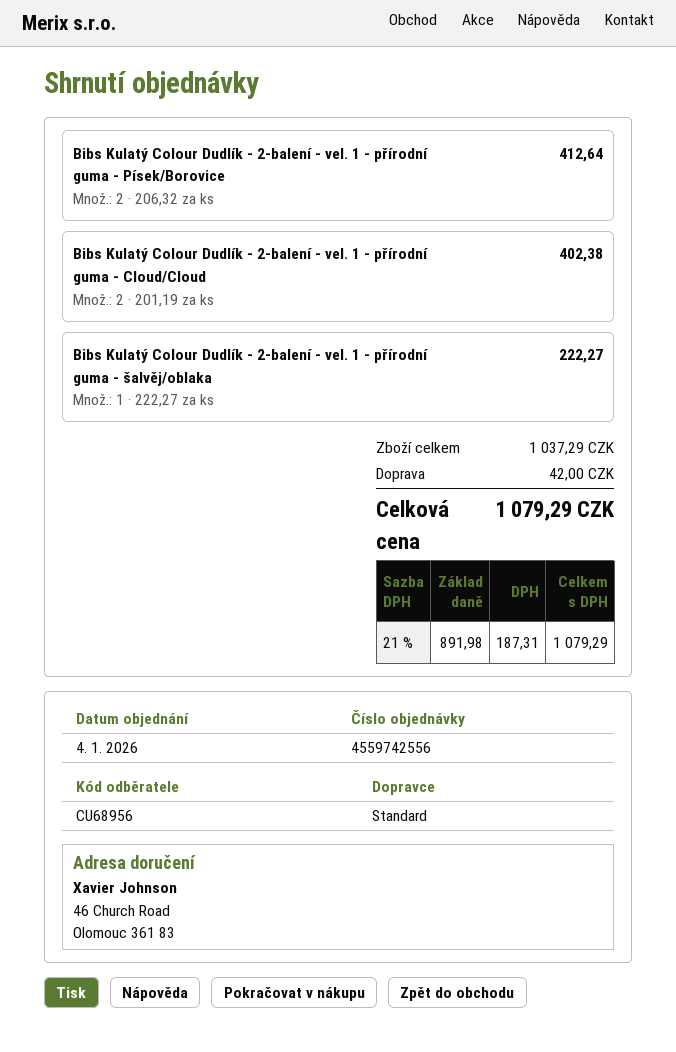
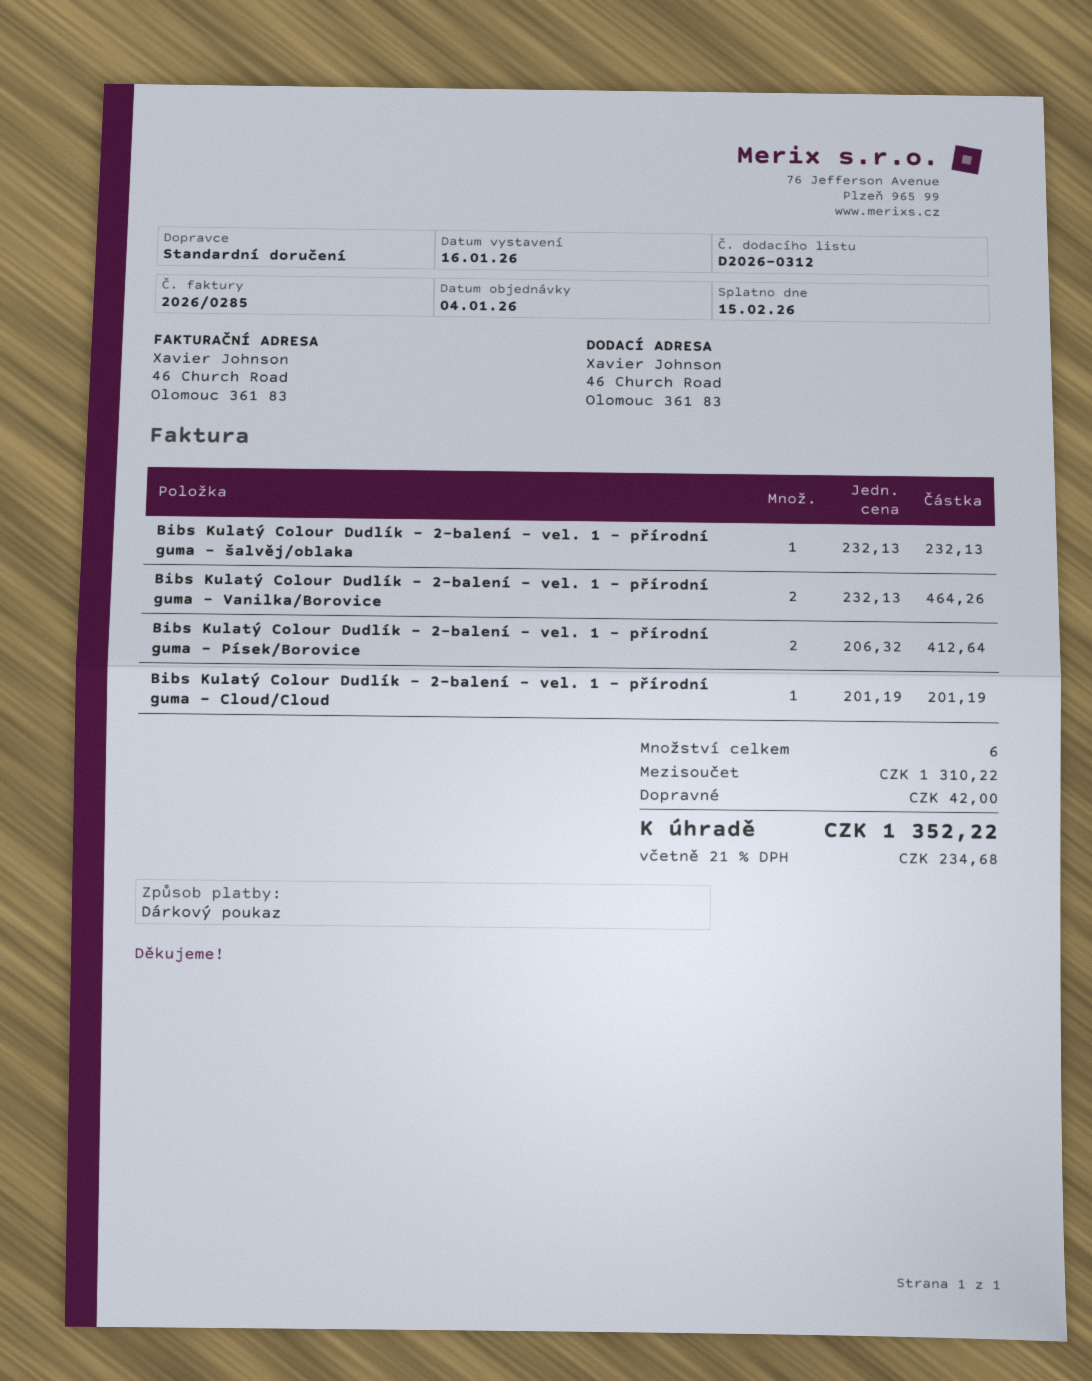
Bibs Kulatý Colour Dudlík - 2-balení - vel. 1 - přírodní guma - Cloud/Cloud: 2 x 201.19 = 402.38 -> 1 x 201.19 = 201.19
Bibs Kulatý Colour Dudlík - 2-balení - vel. 1 - přírodní guma - šalvěj/oblaka: 1 x 222.27 = 222.27 -> 1 x 232.13 = 232.13
Bibs Kulatý Colour Dudlík - 2-balení - vel. 1 - přírodní guma - Vanilka/Borovice: none -> 2 x 232.13 = 464.26
subtotal: 1037.29 -> 1310.22
tax: 21% = 187.31 -> 21% = 234.68
total: 1079.29 -> 1352.22

